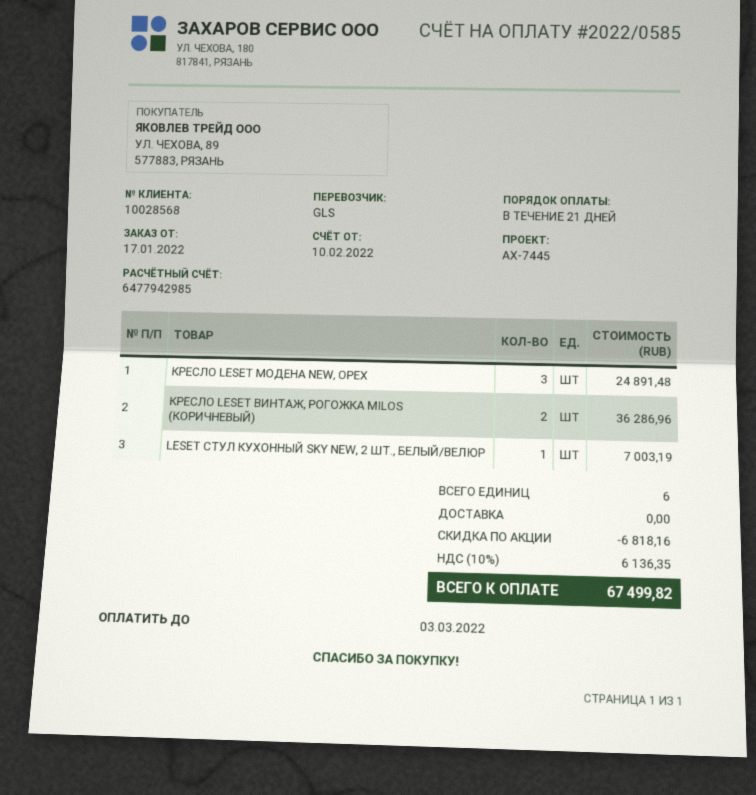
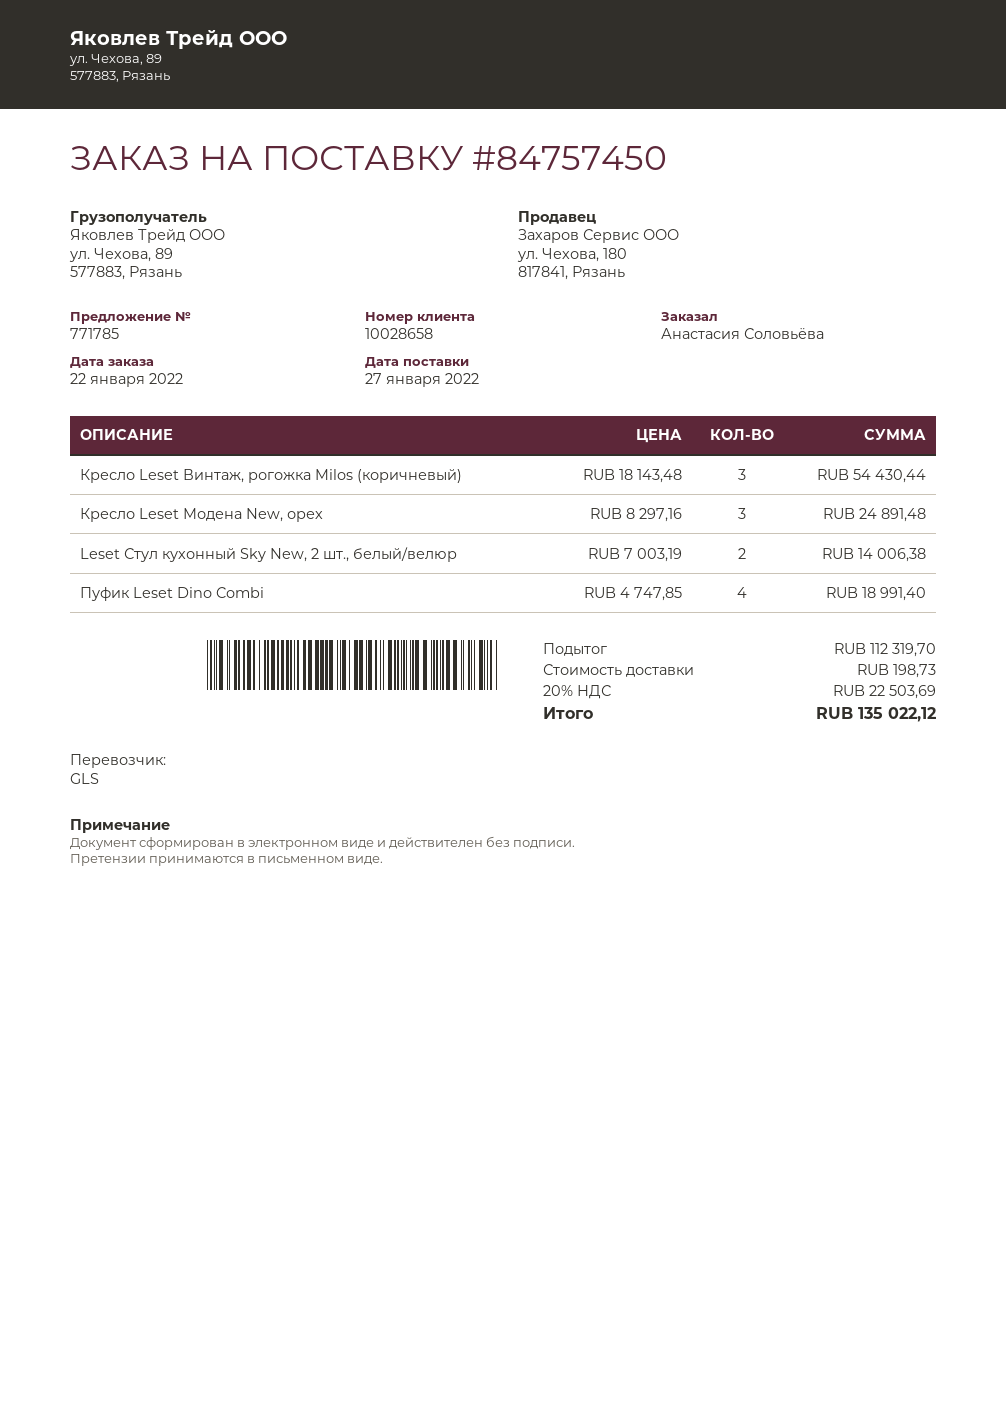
order date: 2022-01-17 -> 2022-01-22
customer number: 10028568 -> 10028658
КРЕСЛО LESET ВИНТАЖ, РОГОЖКА MILOS (КОРИЧНЕВЫЙ): 2 for 36286.96 -> 3 for 54430.44
LESET СТУЛ КУХОННЫЙ SKY NEW, 2 ШТ., БЕЛЫЙ/ВЕЛЮР: 1 for 7003.19 -> 2 for 14006.38
Пуфик Leset Dino Combi: none -> 4 for 18991.40
discount: 6818.16 -> none
shipping: 0.00 -> 198.73
tax: 10% = 6136.35 -> 20% = 22503.69
total: 67499.82 -> 135022.12

